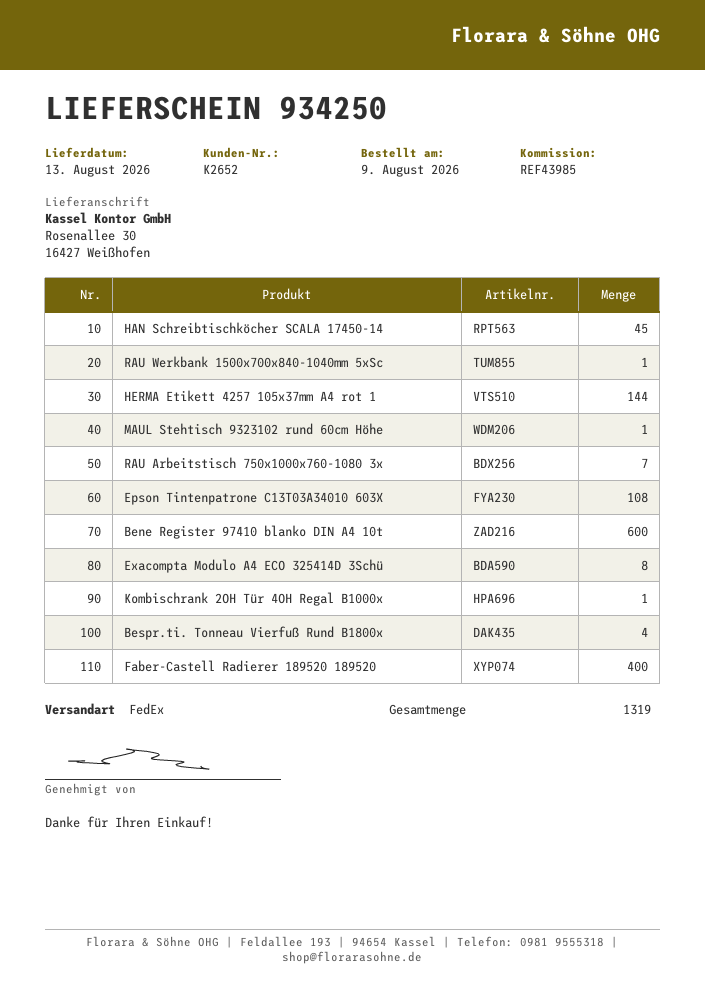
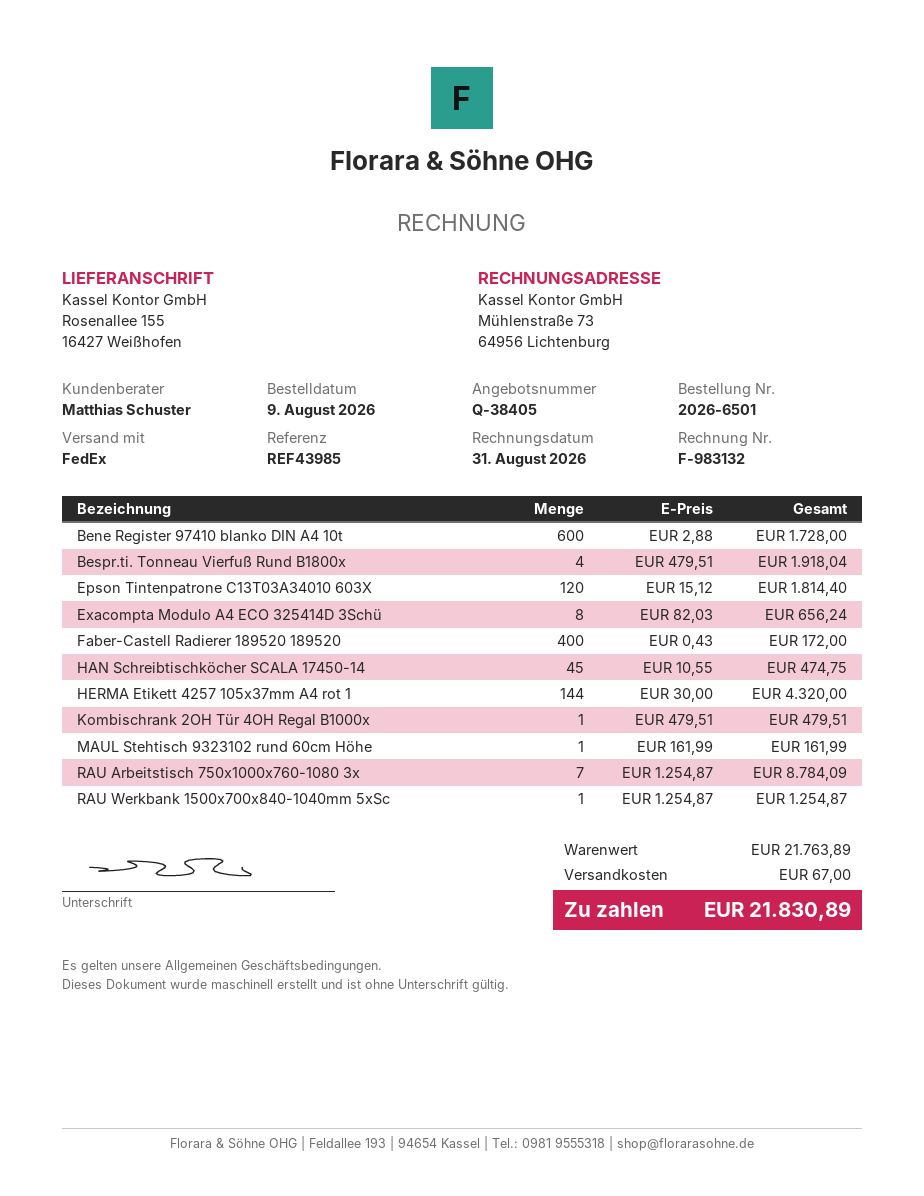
ship to: Rosenallee 30, 16427 Weißhofen -> Rosenallee 155, 16427 Weißhofen
Epson Tintenpatrone C13T03A34010 603X: 108 -> 120

